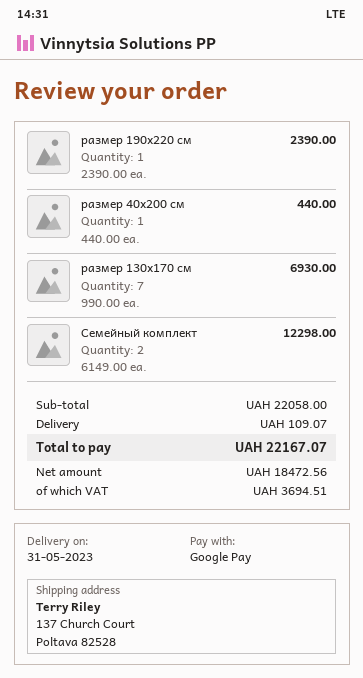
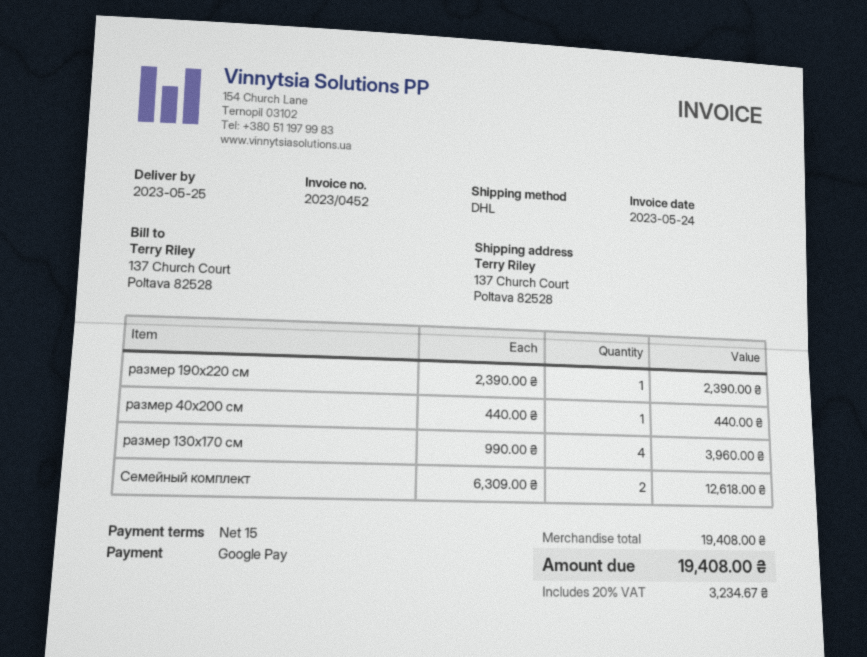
delivery date: 2023-05-31 -> 2023-05-25
размер 130х170 см: 7 x 990.00 = 6930.00 -> 4 x 990.00 = 3960.00
Семейный комплект: 2 x 6149.00 = 12298.00 -> 2 x 6309.00 = 12618.00
subtotal: 22058.00 -> 19408.00
shipping: 109.07 -> none
tax: 3694.51 -> 3234.67
total: 22167.07 -> 19408.00

